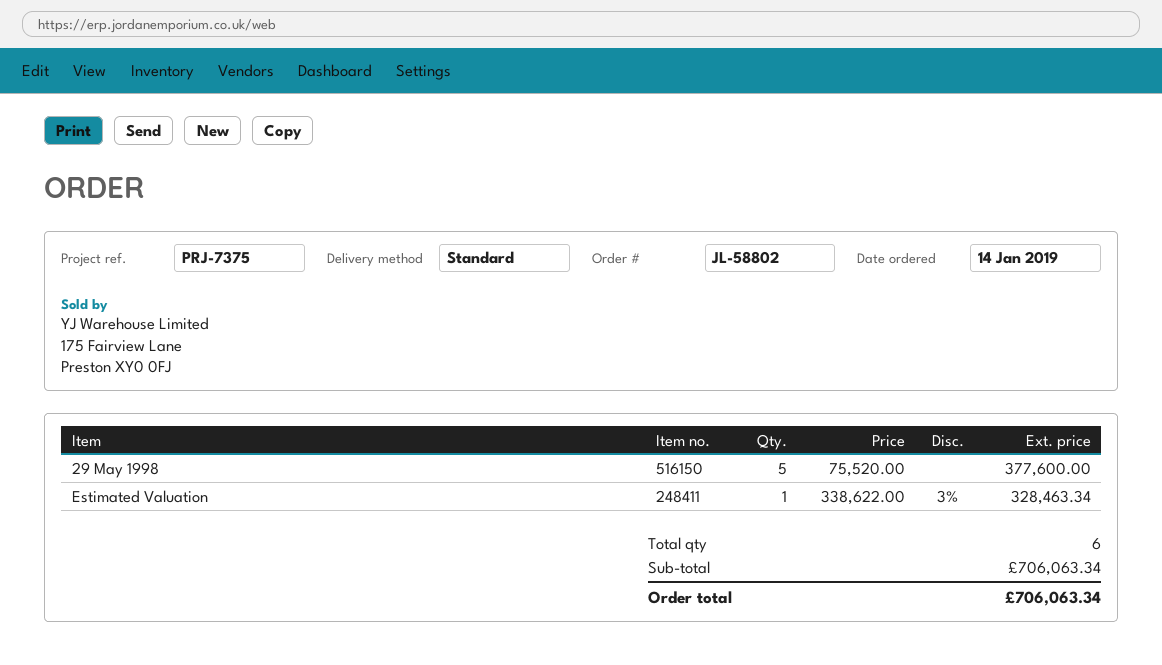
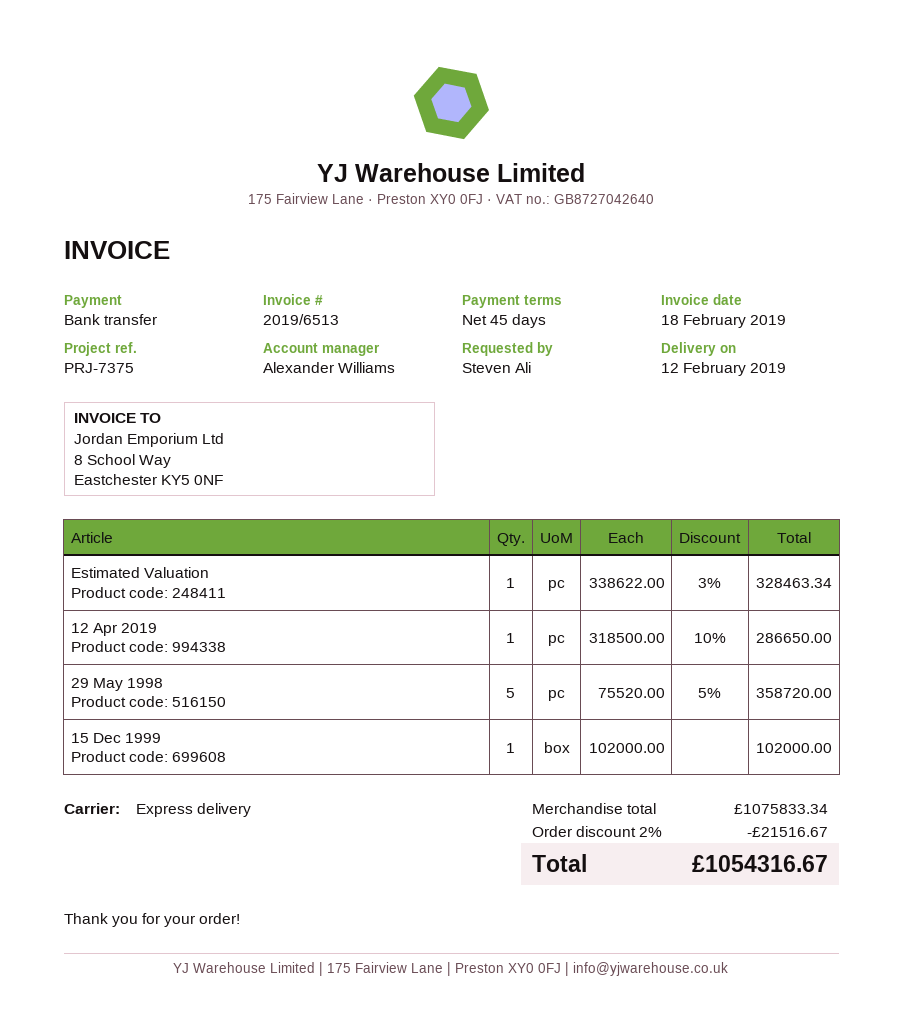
shipping method: standard -> express
29 May 1998: 5 x 75520.00 = 377600.00 -> 5 x 75520.00 - 5% = 358720.00
12 Apr 2019: none -> 1 x 318500.00 - 10% = 286650.00
15 Dec 1999: none -> 1 x 102000.00 = 102000.00
subtotal: 706063.34 -> 1075833.34
discount: none -> 2% = 21516.67
total: 706063.34 -> 1054316.67

